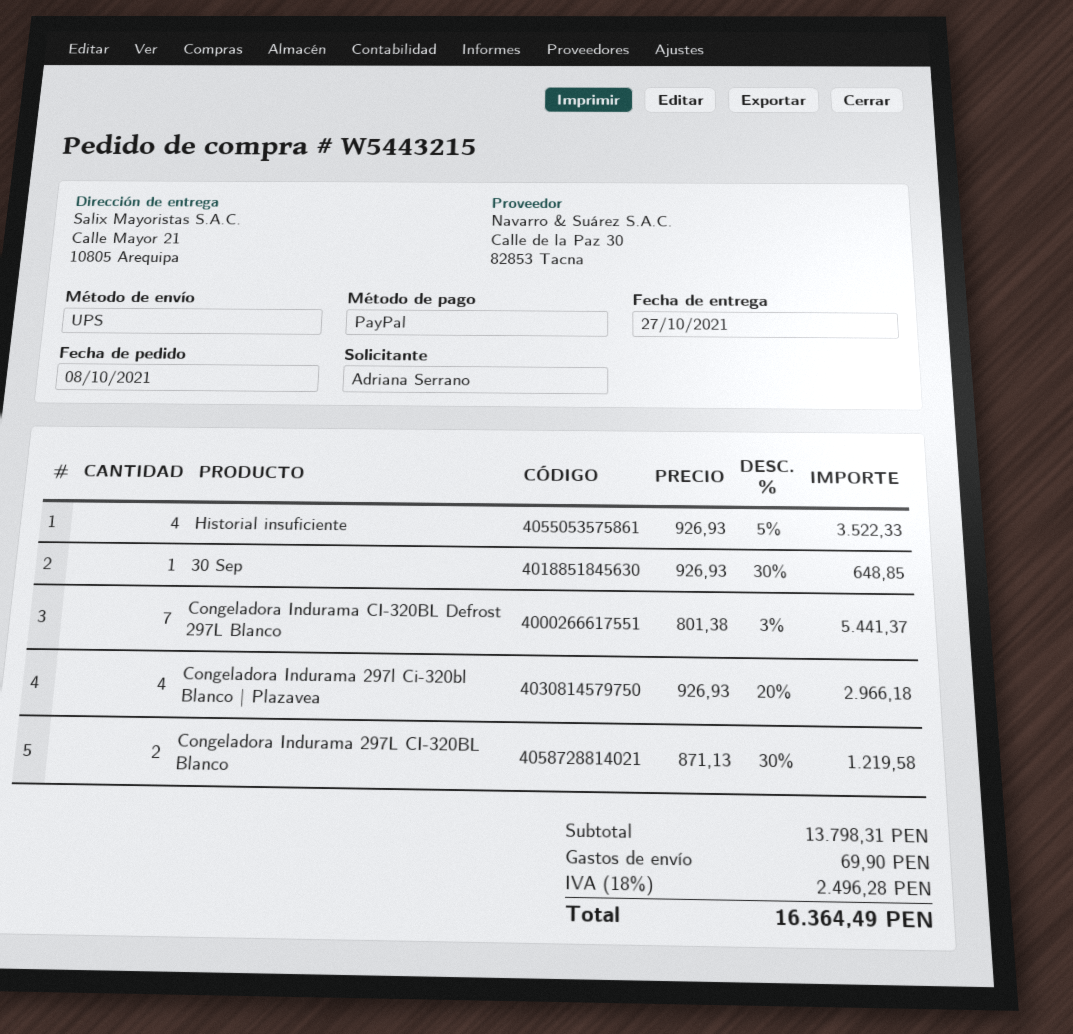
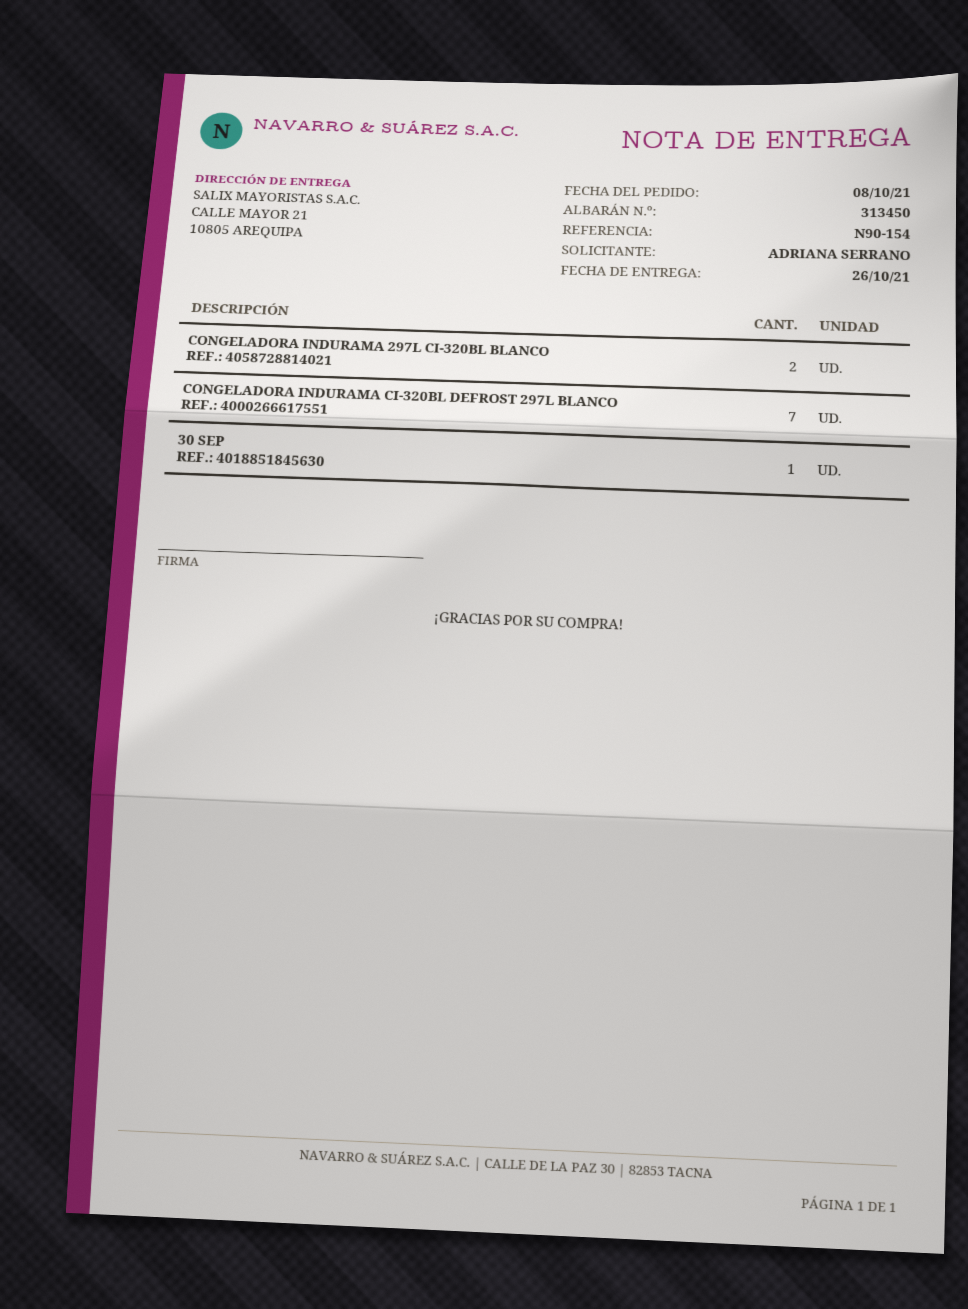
delivery date: 2021-10-27 -> 2021-10-26
Historial insuficiente: 4 -> none
Congeladora Indurama 297l Ci-320bl Blanco | Plazavea: 4 -> none

